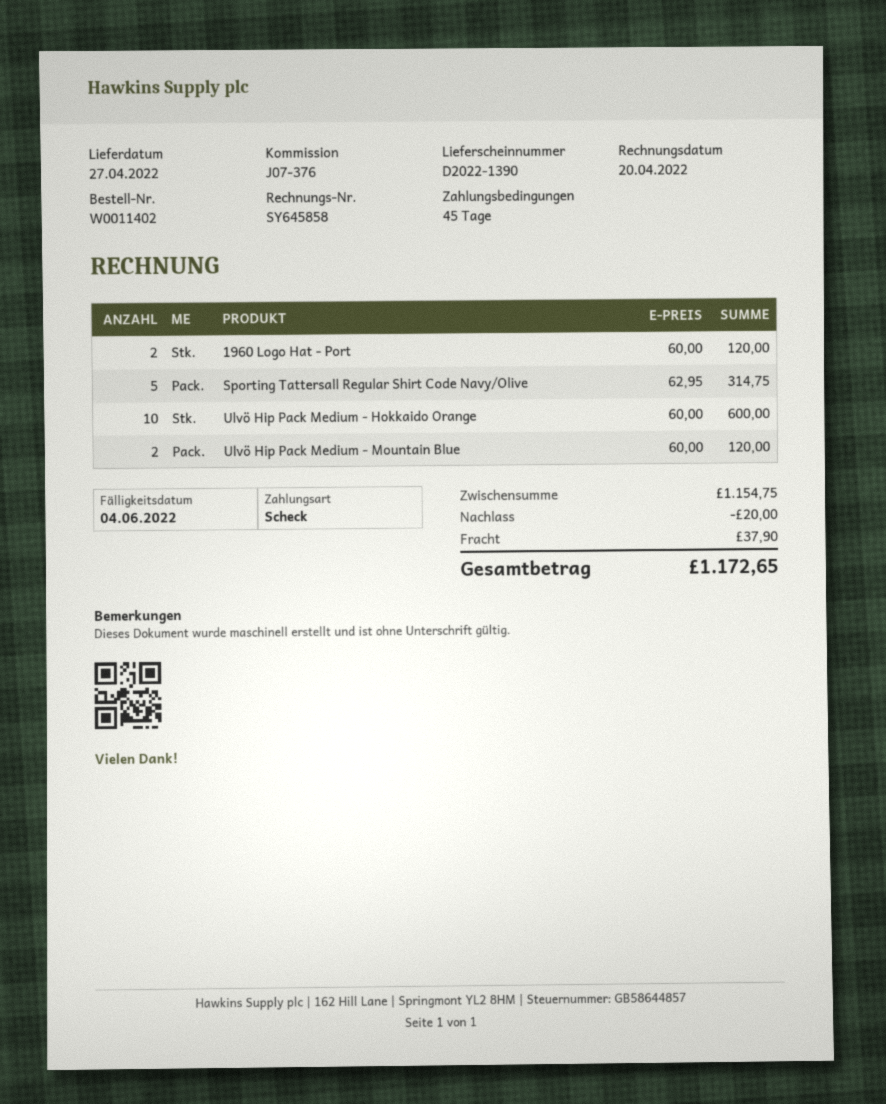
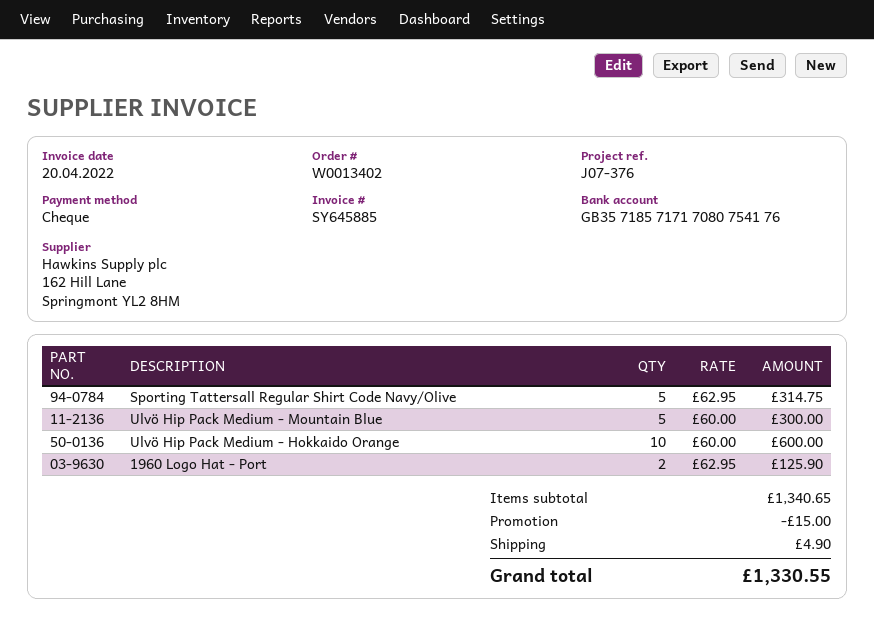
order number: W0011402 -> W0013402
invoice number: SY645858 -> SY645885
1960 Logo Hat - Port: 2 x 60.00 = 120.00 -> 2 x 62.95 = 125.90
Ulvö Hip Pack Medium - Mountain Blue: 2 x 60.00 = 120.00 -> 5 x 60.00 = 300.00
subtotal: 1154.75 -> 1340.65
discount: 20.00 -> 15.00
shipping: 37.90 -> 4.90
total: 1172.65 -> 1330.55

